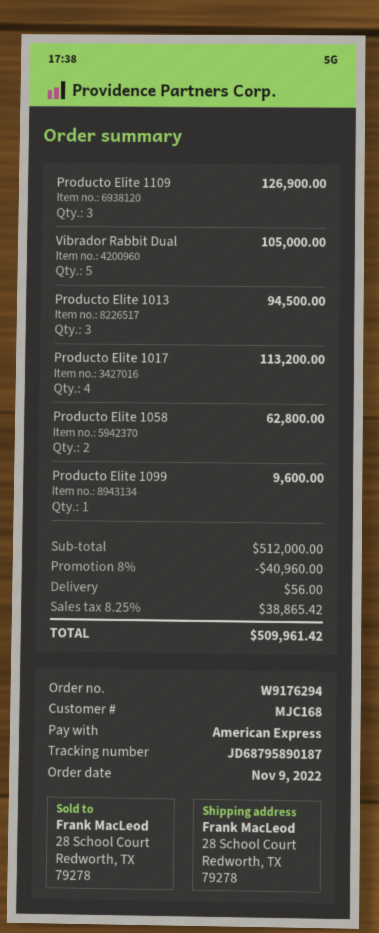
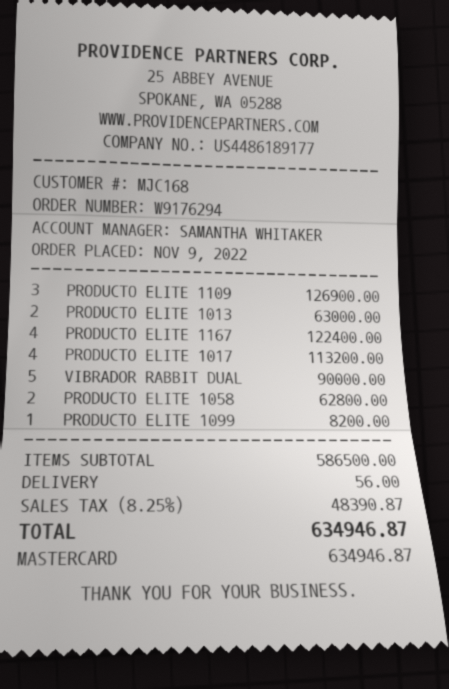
payment method: American Express -> Mastercard
Vibrador Rabbit Dual: 5 for 105000.00 -> 5 for 90000.00
Producto Elite 1013: 3 for 94500.00 -> 2 for 63000.00
Producto Elite 1099: 1 for 9600.00 -> 1 for 8200.00
PRODUCTO ELITE 1167: none -> 4 for 122400.00
subtotal: 512000.00 -> 586500.00
discount: 8% = 40960.00 -> none
tax: 8.25% = 38865.42 -> 8.25% = 48390.87
total: 509961.42 -> 634946.87

